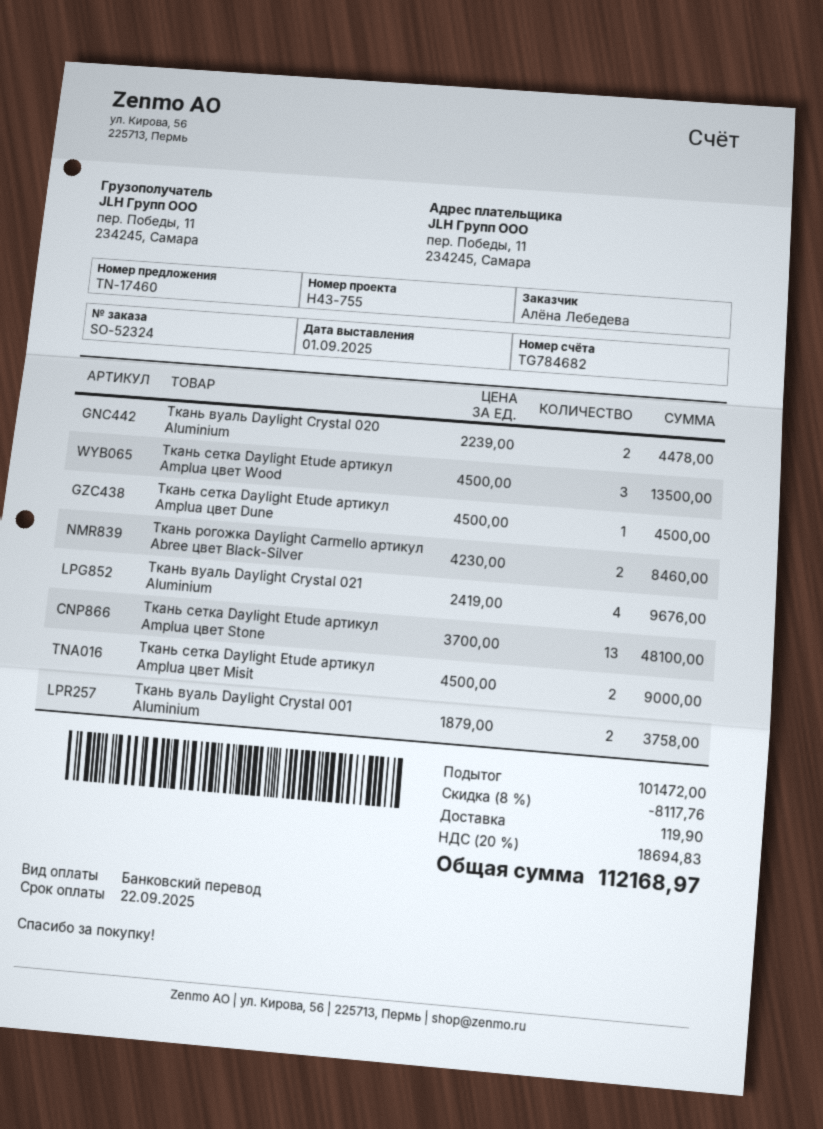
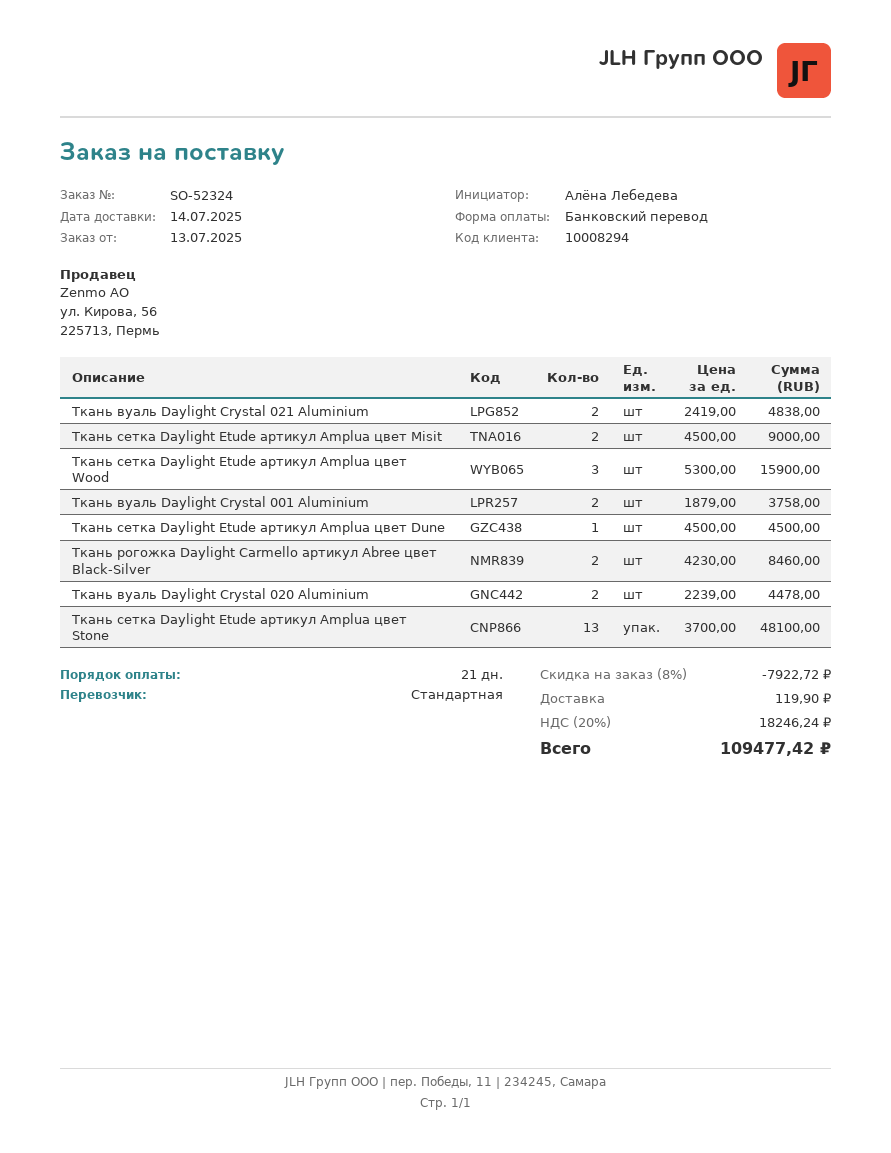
Ткань сетка Daylight Etude артикул Amplua цвет Wood: 3 x 4500.00 = 13500.00 -> 3 x 5300.00 = 15900.00
Ткань вуаль Daylight Crystal 021 Aluminium: 4 x 2419.00 = 9676.00 -> 2 x 2419.00 = 4838.00
discount: 8% = 8117.76 -> 8% = 7922.72
tax: 20% = 18694.83 -> 20% = 18246.24
total: 112168.97 -> 109477.42

